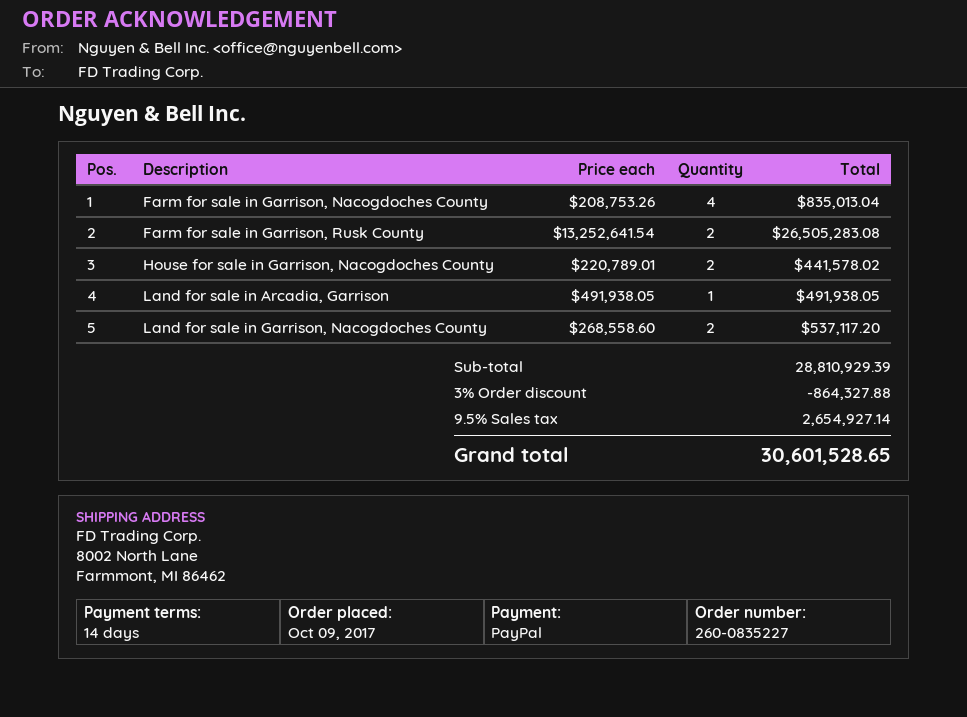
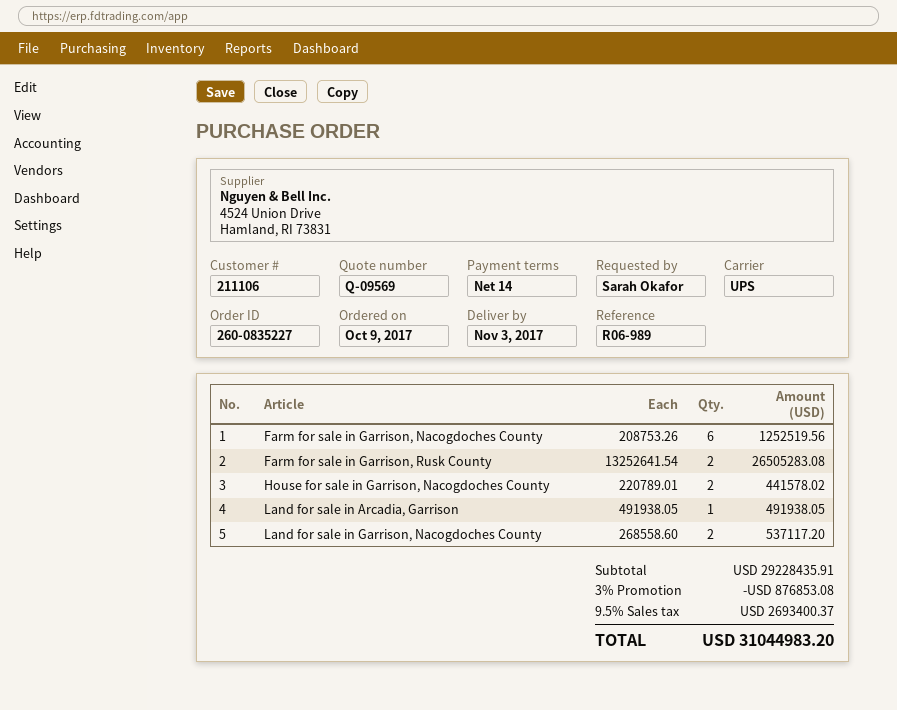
Farm for sale in Garrison, Nacogdoches County: 4 x 208753.26 = 835013.04 -> 6 x 208753.26 = 1252519.56
subtotal: 28810929.39 -> 29228435.91
discount: 3% = 864327.88 -> 3% = 876853.08
tax: 9.5% = 2654927.14 -> 9.5% = 2693400.37
total: 30601528.65 -> 31044983.20

